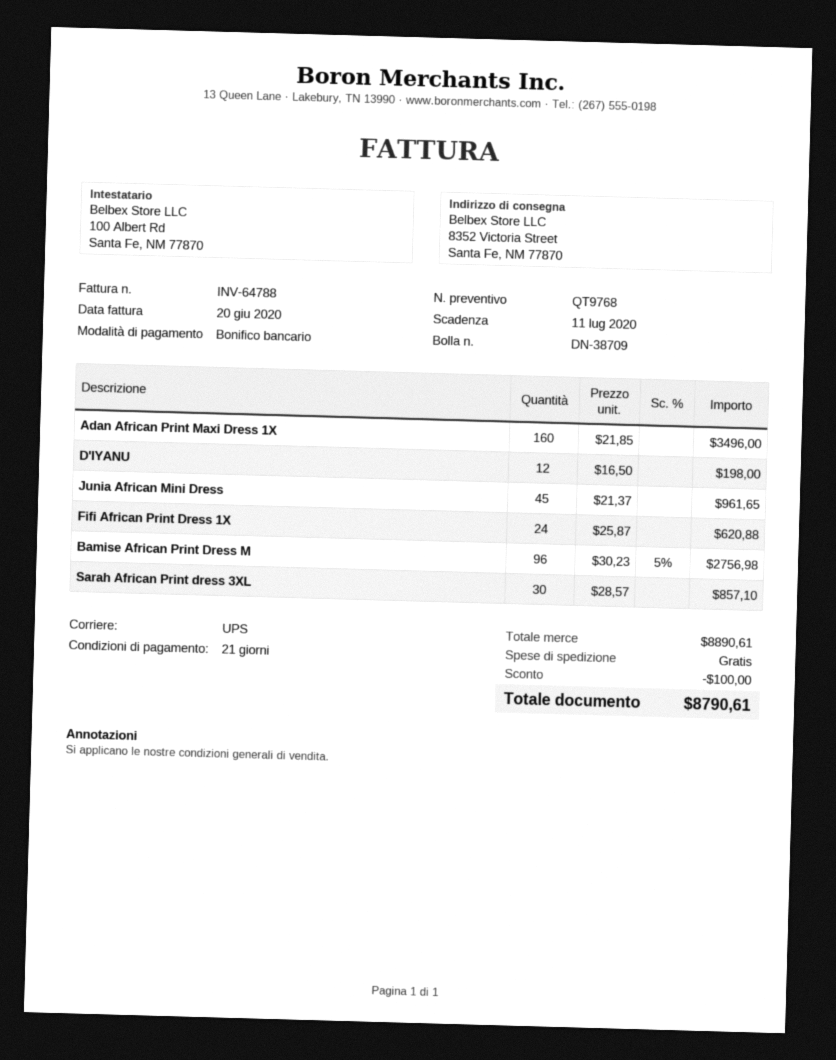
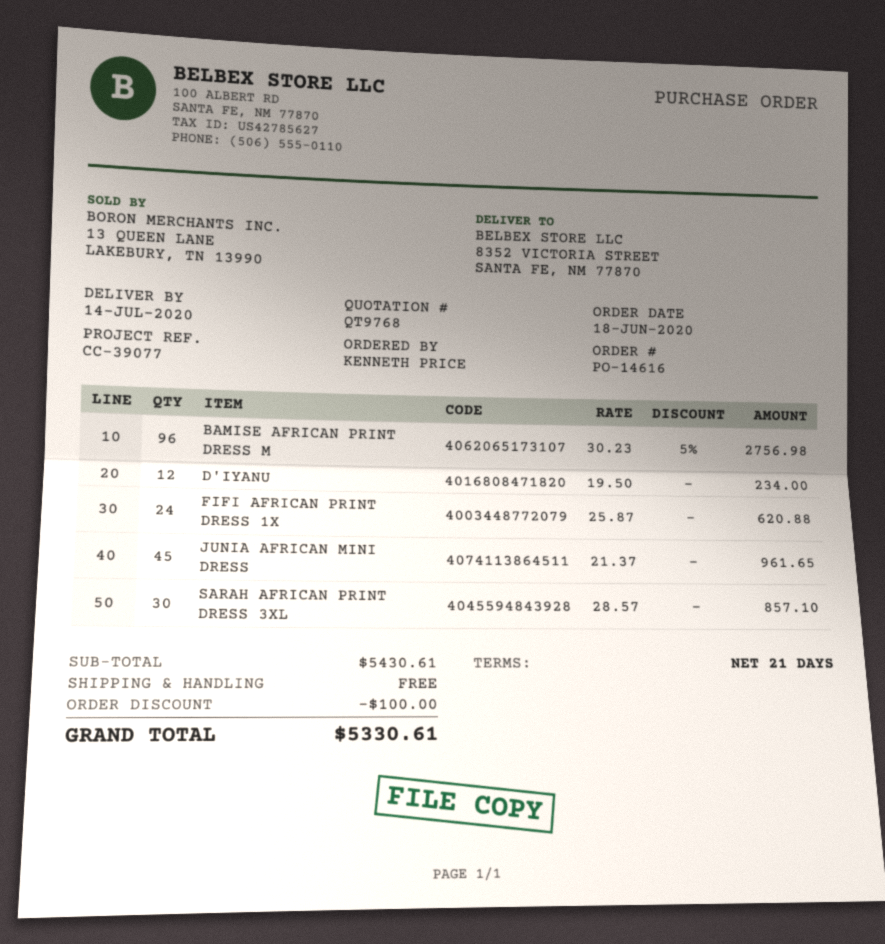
Adan African Print Maxi Dress 1X: 160 x 21.85 = 3496.00 -> none
D'IYANU: 12 x 16.50 = 198.00 -> 12 x 19.50 = 234.00
subtotal: 8890.61 -> 5430.61
total: 8790.61 -> 5330.61

